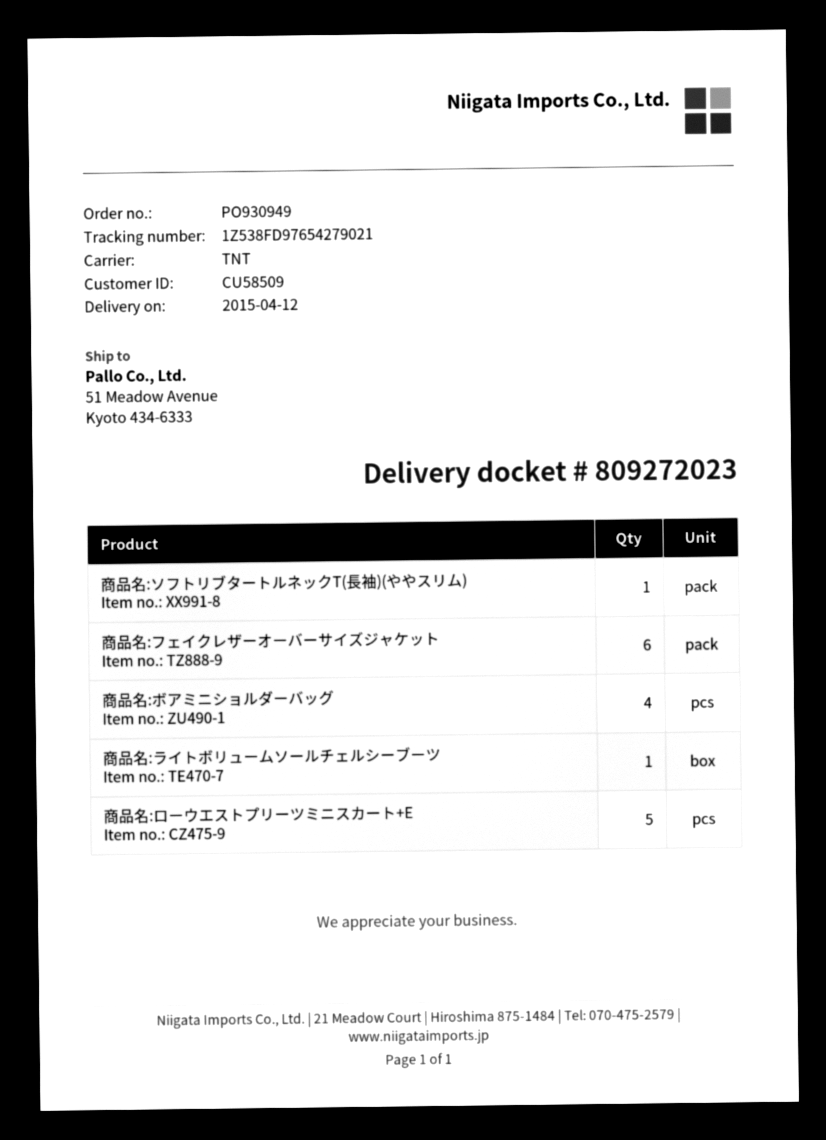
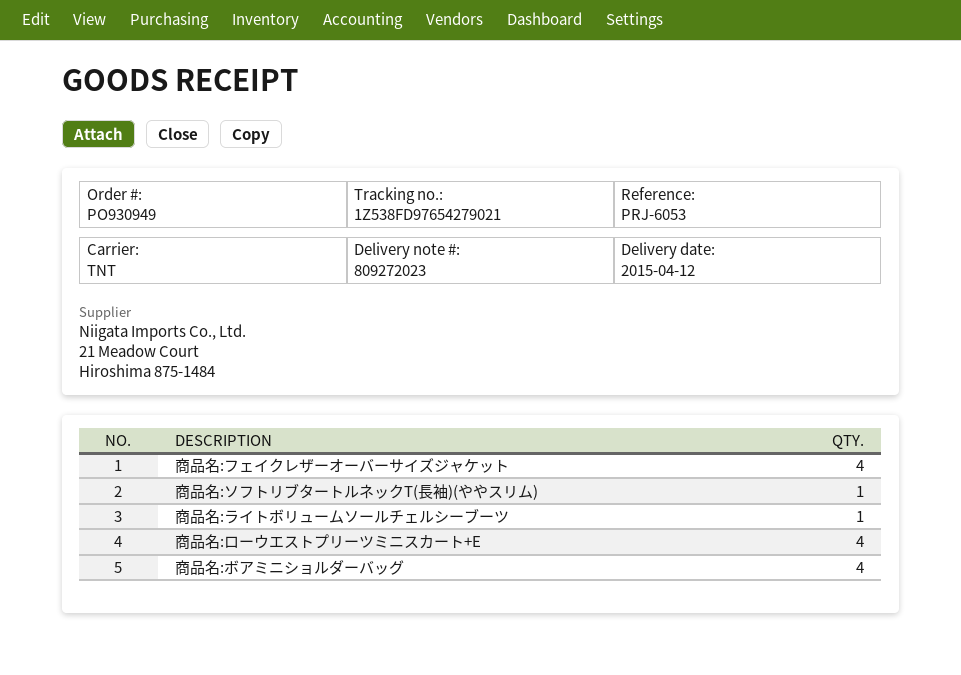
商品名:フェイクレザーオーバーサイズジャケット: 6 -> 4
商品名:ローウエストプリーツミニスカート+E: 5 -> 4

